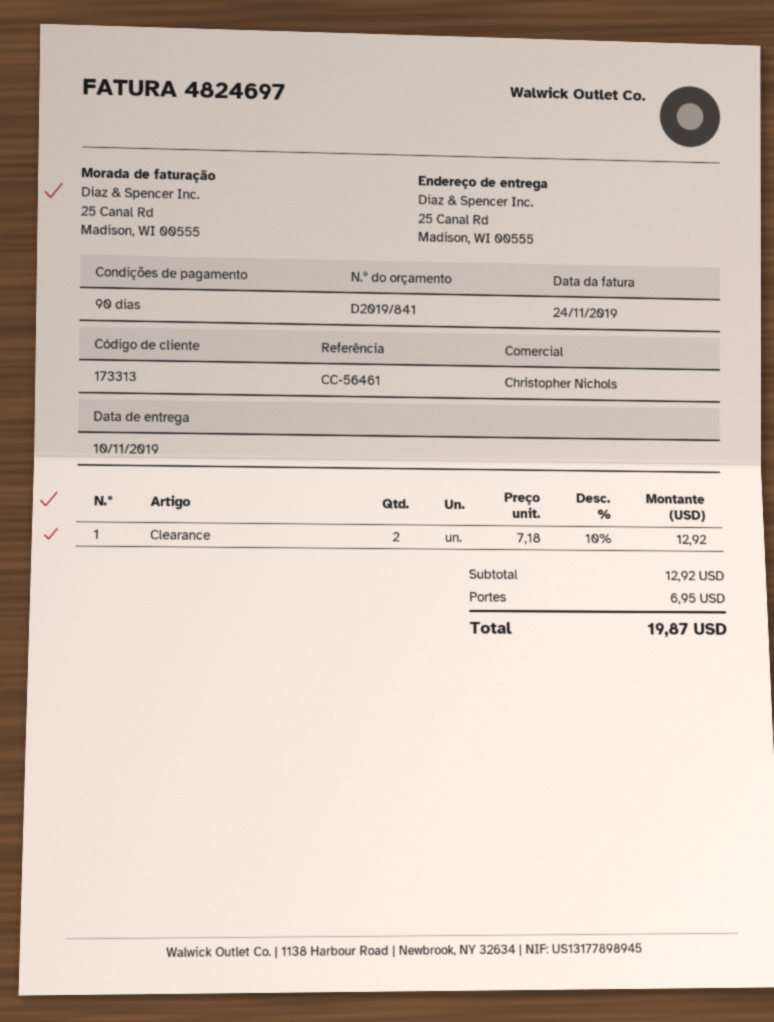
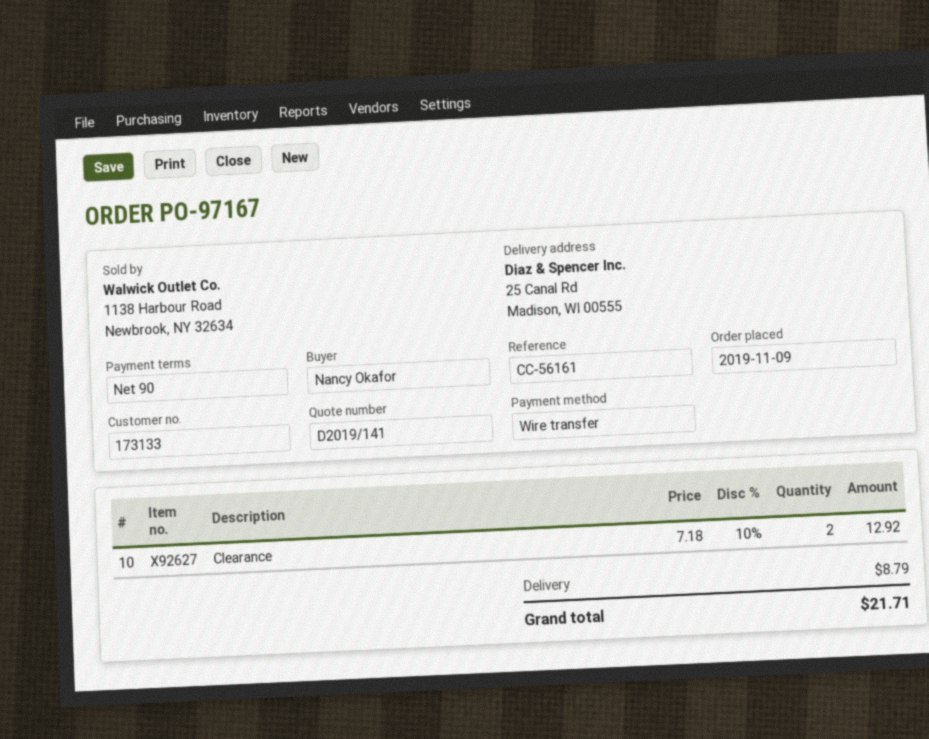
quote number: D2019/841 -> D2019/141
customer number: 173313 -> 173133
reference: CC-56461 -> CC-56161
shipping: 6.95 -> 8.79
total: 19.87 -> 21.71

